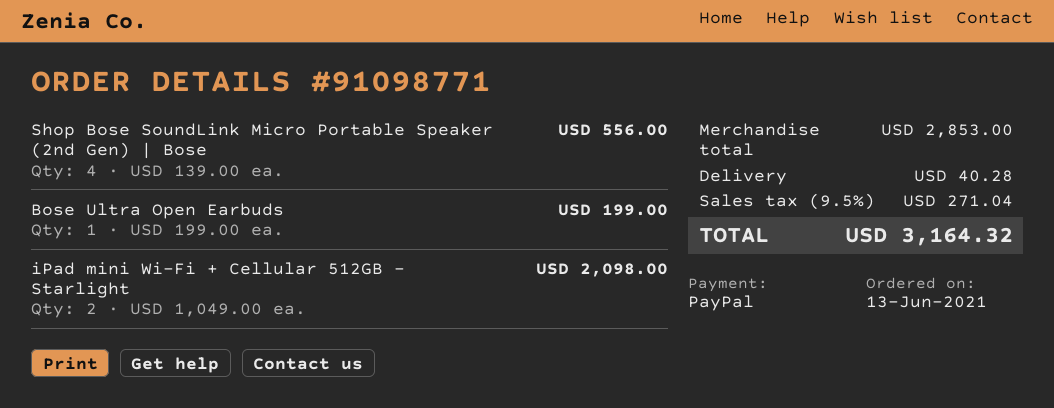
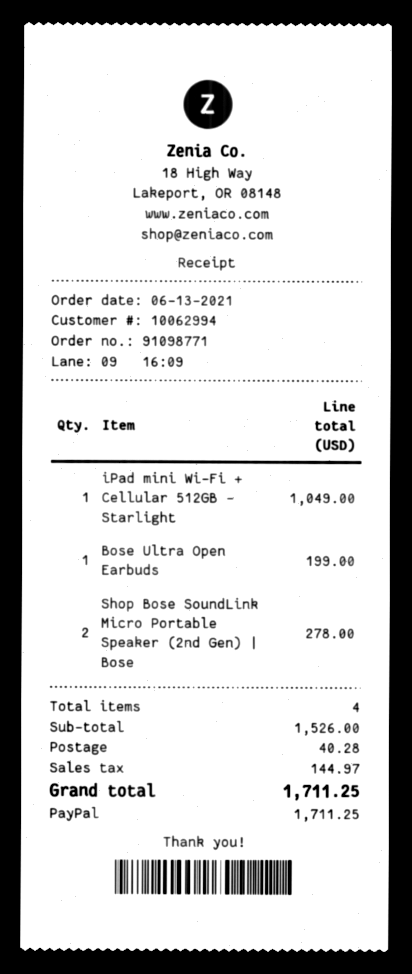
Shop Bose SoundLink Micro Portable Speaker (2nd Gen) | Bose: 4 for 556.00 -> 2 for 278.00
iPad mini Wi‑Fi + Cellular 512GB - Starlight: 2 for 2098.00 -> 1 for 1049.00
subtotal: 2853.00 -> 1526.00
tax: 271.04 -> 144.97
total: 3164.32 -> 1711.25

